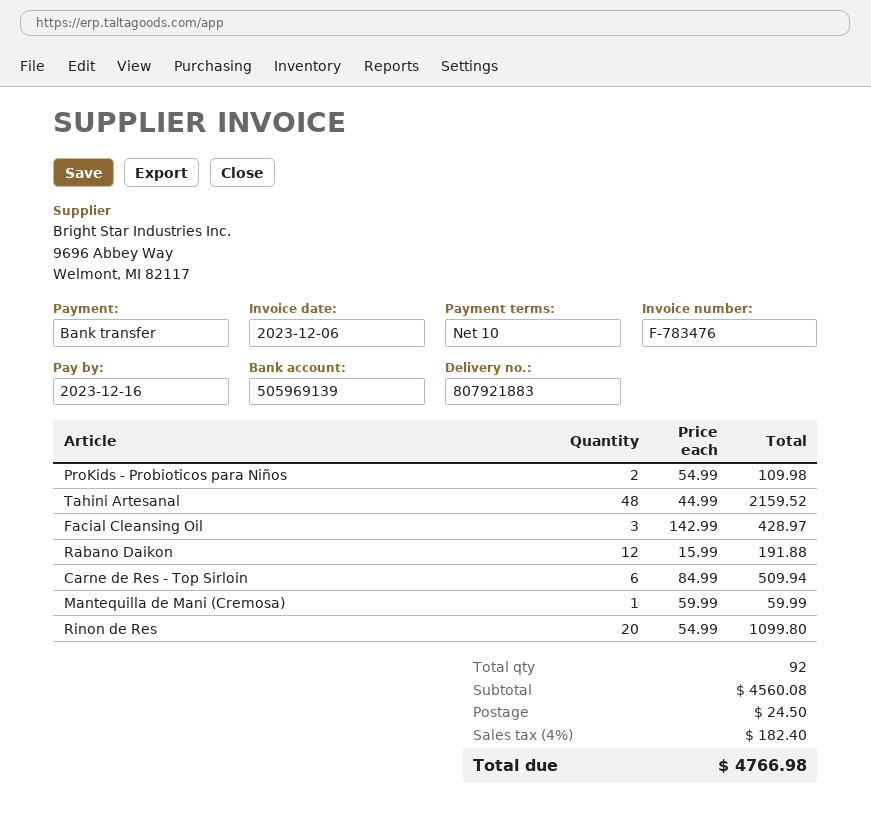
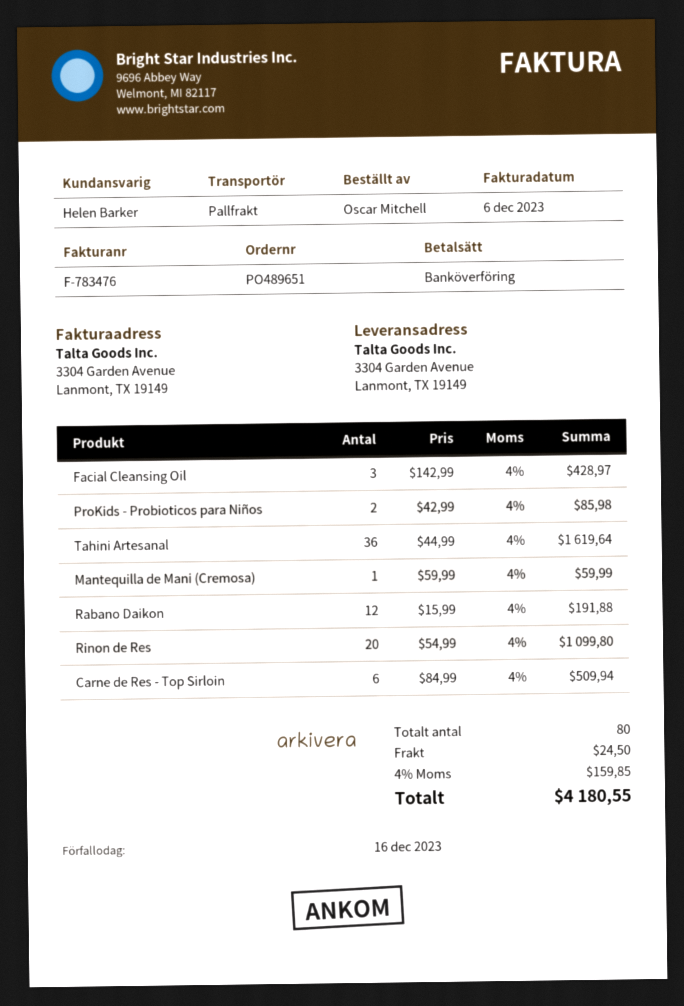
ProKids - Probioticos para Niños: 2 x 54.99 = 109.98 -> 2 x 42.99 = 85.98
Tahini Artesanal: 48 x 44.99 = 2159.52 -> 36 x 44.99 = 1619.64
total quantity: 92 -> 80
tax: 4% = 182.40 -> 4% = 159.85
total: 4766.98 -> 4180.55

